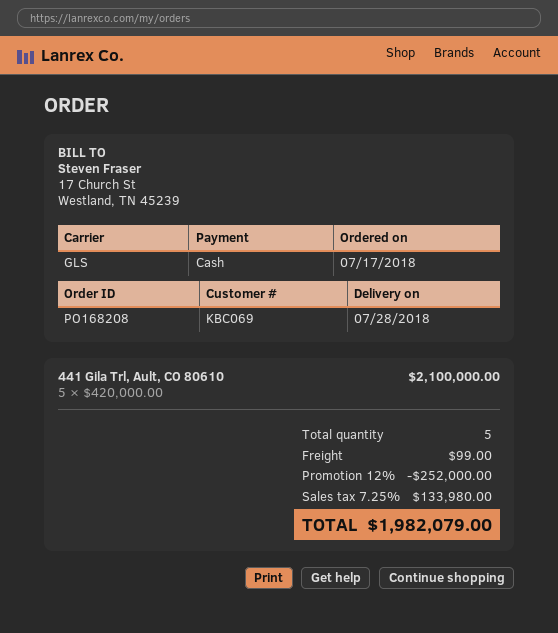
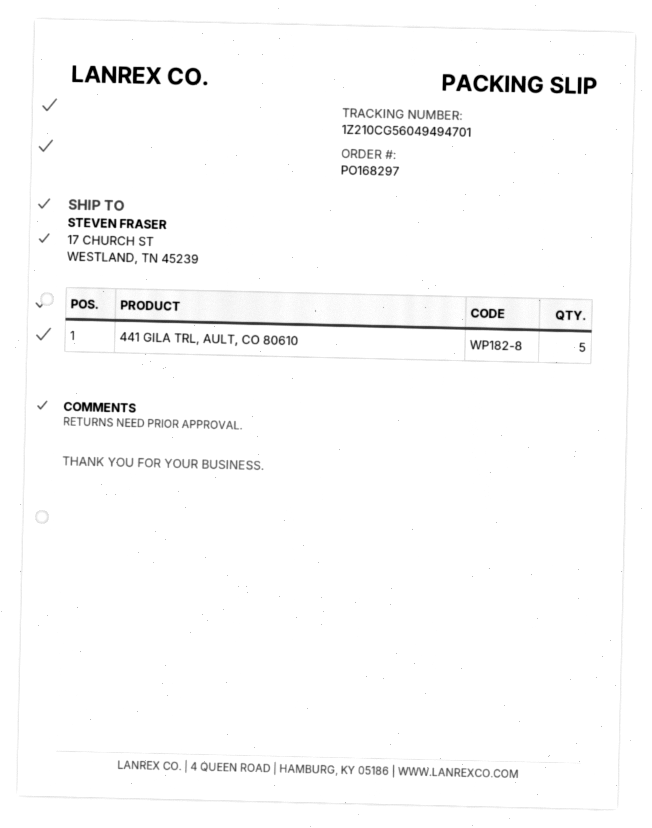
order number: PO168208 -> PO168297

